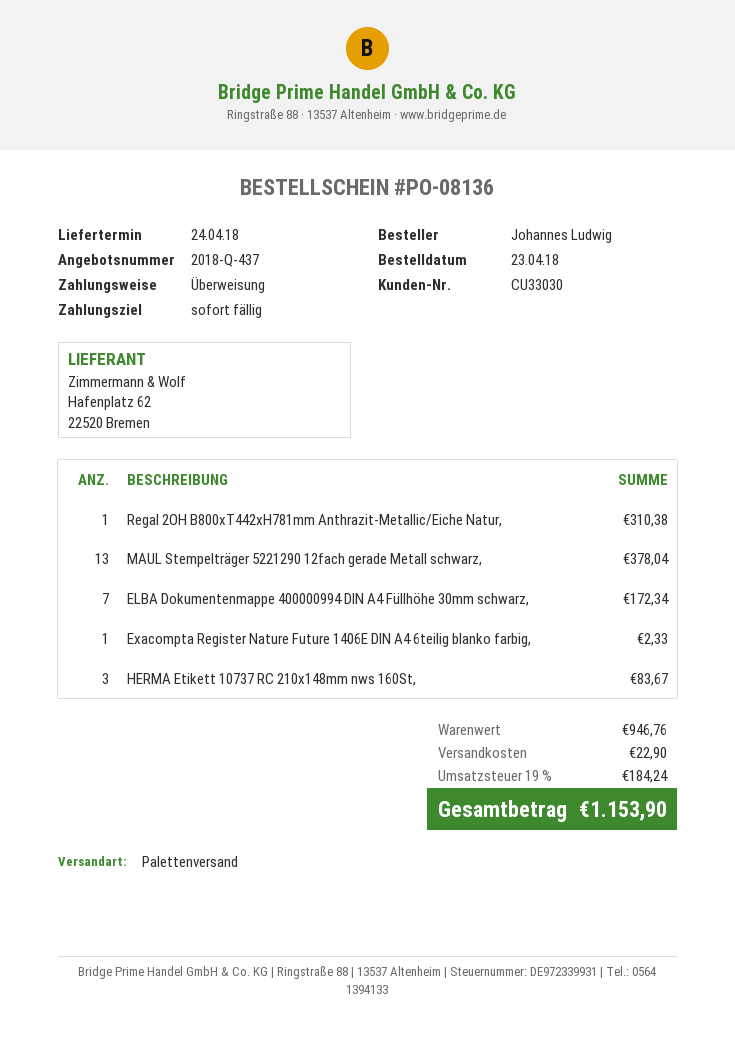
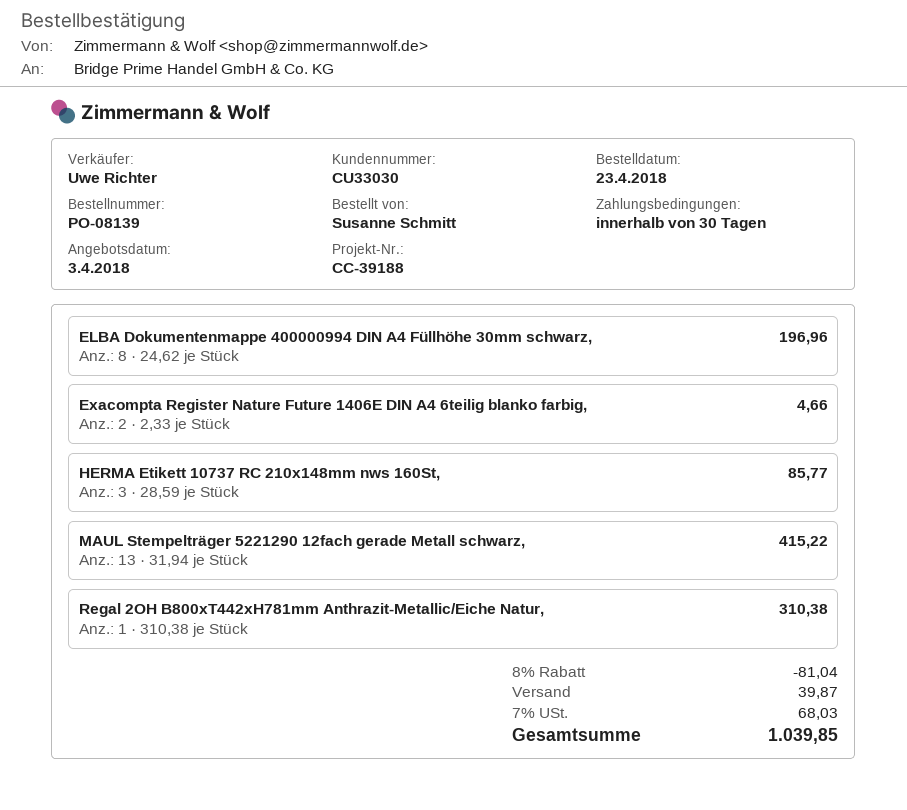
order number: PO-08136 -> PO-08139
payment terms: on receipt -> 30 days
ordered by: Johannes Ludwig -> Susanne Schmitt
MAUL Stempelträger 5221290 12fach gerade Metall schwarz,: 13 for 378.04 -> 13 for 415.22
ELBA Dokumentenmappe 400000994 DIN A4 Füllhöhe 30mm schwarz,: 7 for 172.34 -> 8 for 196.96
Exacompta Register Nature Future 1406E DIN A4 6teilig blanko farbig,: 1 for 2.33 -> 2 for 4.66
HERMA Etikett 10737 RC 210x148mm nws 160St,: 3 for 83.67 -> 3 for 85.77
discount: none -> 8% = 81.04
shipping: 22.90 -> 39.87
tax: 19% = 184.24 -> 7% = 68.03
total: 1153.90 -> 1039.85

